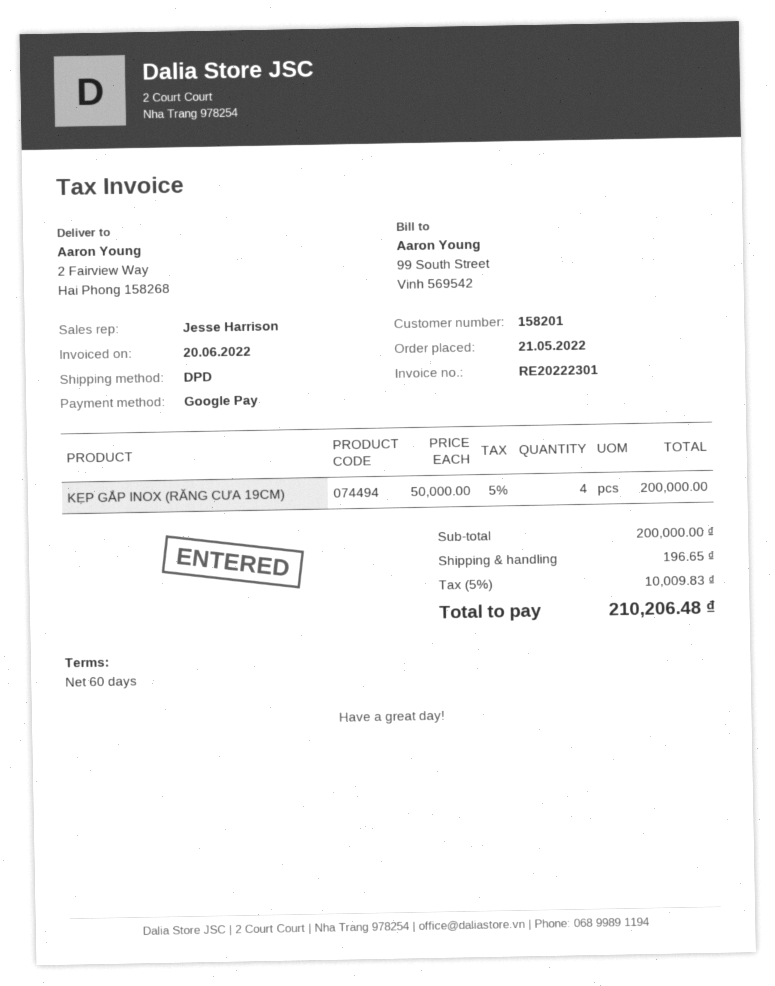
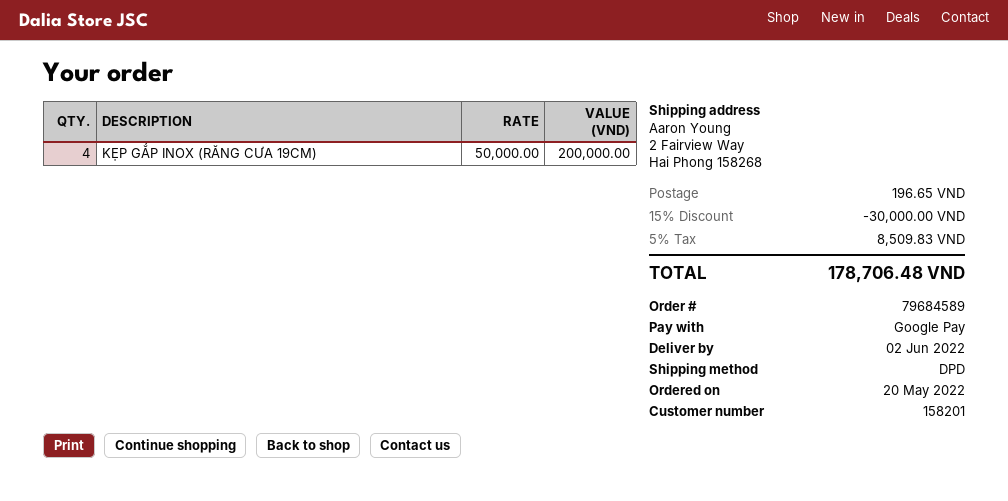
order date: 2022-05-21 -> 2022-05-20
discount: none -> 15% = 30000.00
tax: 5% = 10009.83 -> 5% = 8509.83
total: 210206.48 -> 178706.48

